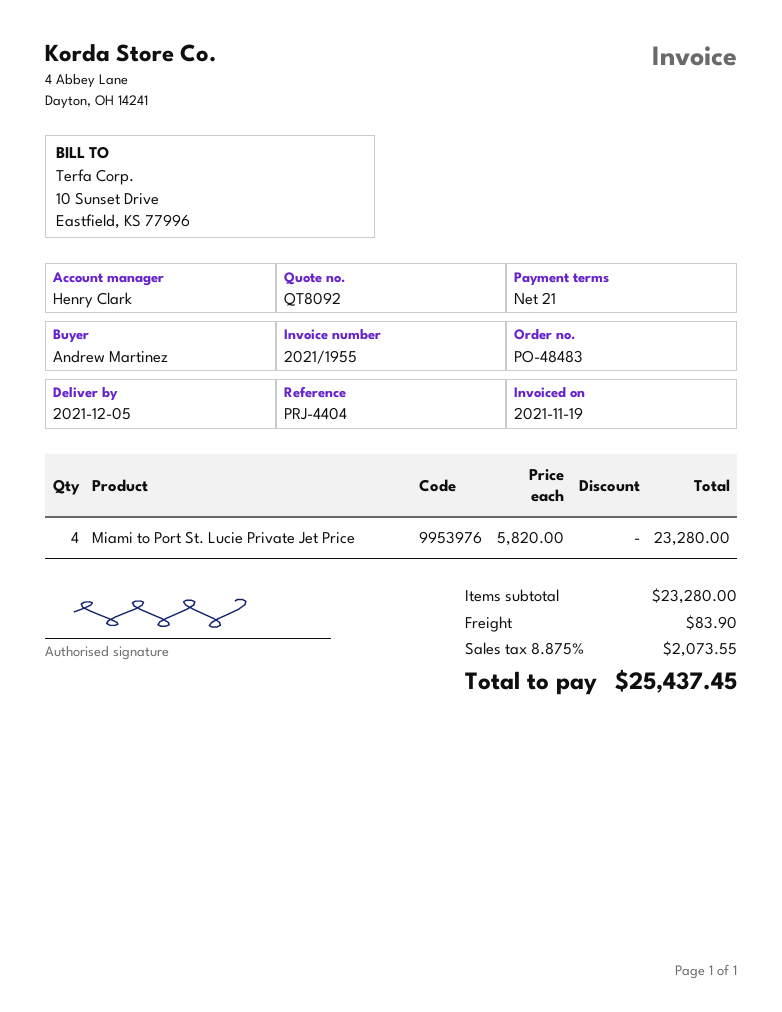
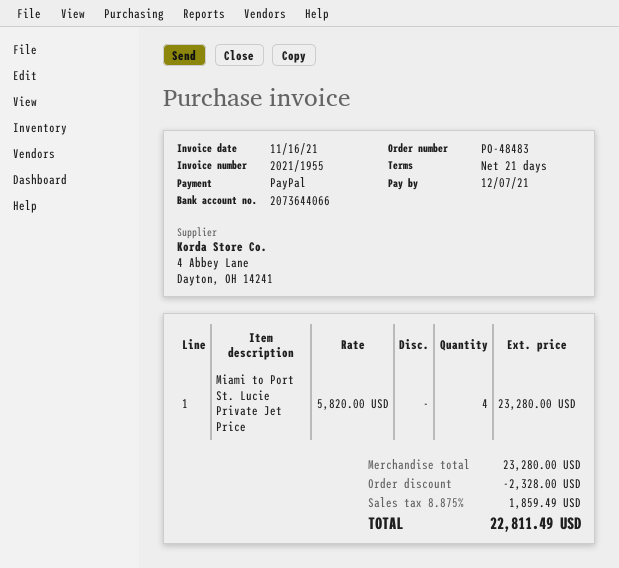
invoice date: 2021-11-19 -> 2021-11-16
discount: none -> 2328.00
shipping: 83.90 -> none
tax: 8.875% = 2073.55 -> 8.875% = 1859.49
total: 25437.45 -> 22811.49

